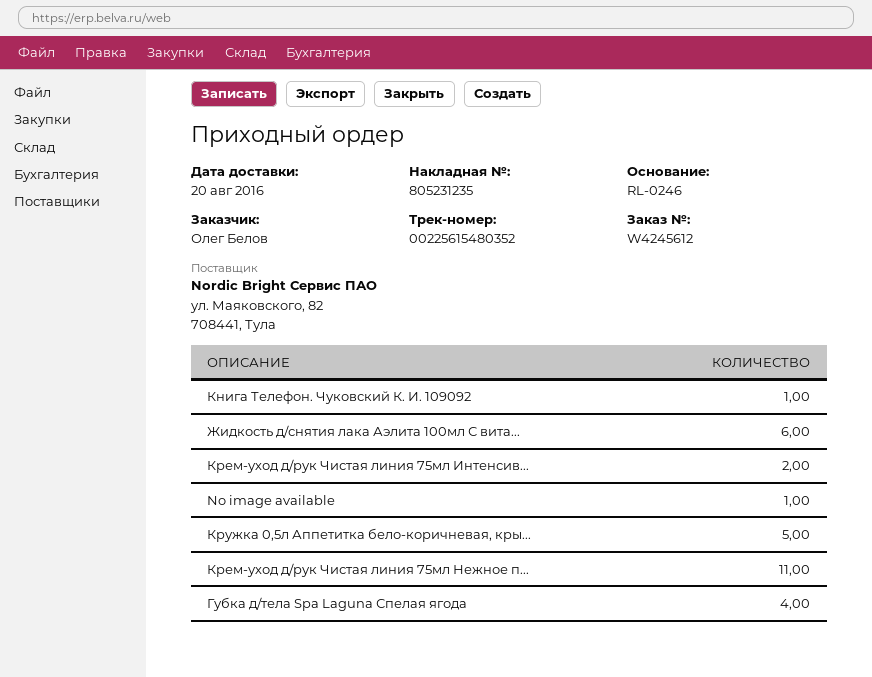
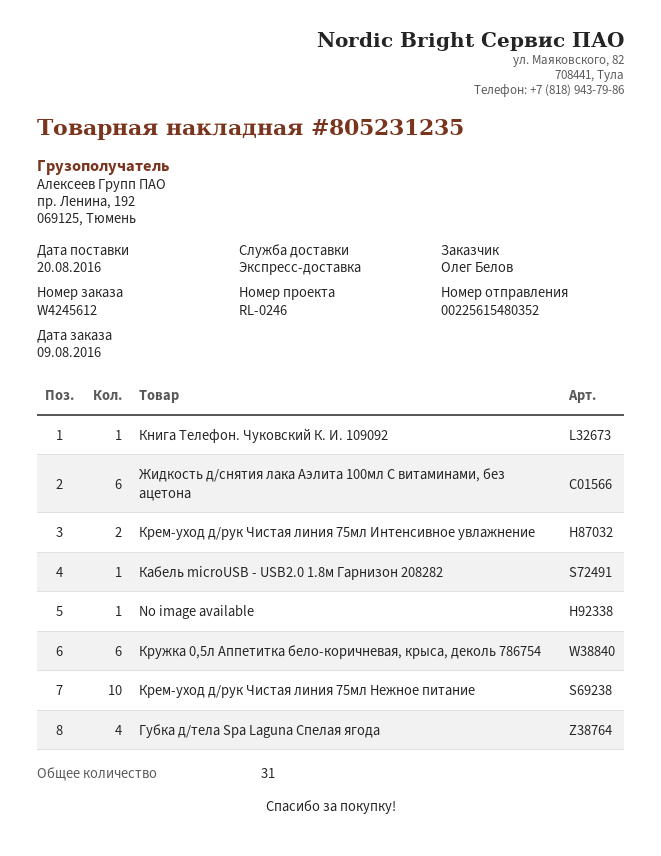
Кружка 0,5л Аппетитка бело-коричневая, кры...: 5 -> 6
Крем-уход д/рук Чистая линия 75мл Нежное п...: 11 -> 10
Кабель microUSB - USB2.0 1.8м Гарнизон 208282: none -> 1

